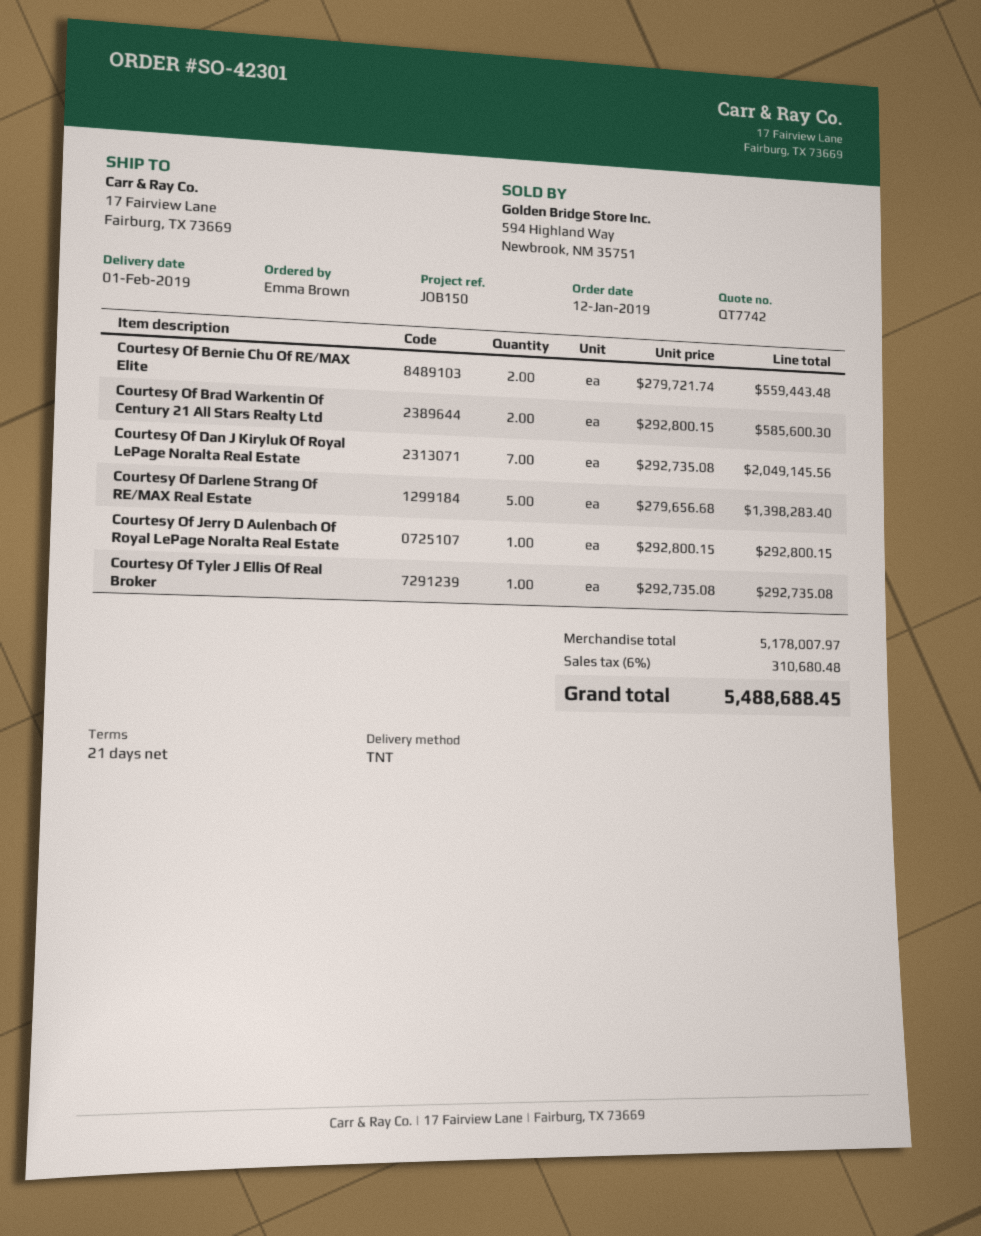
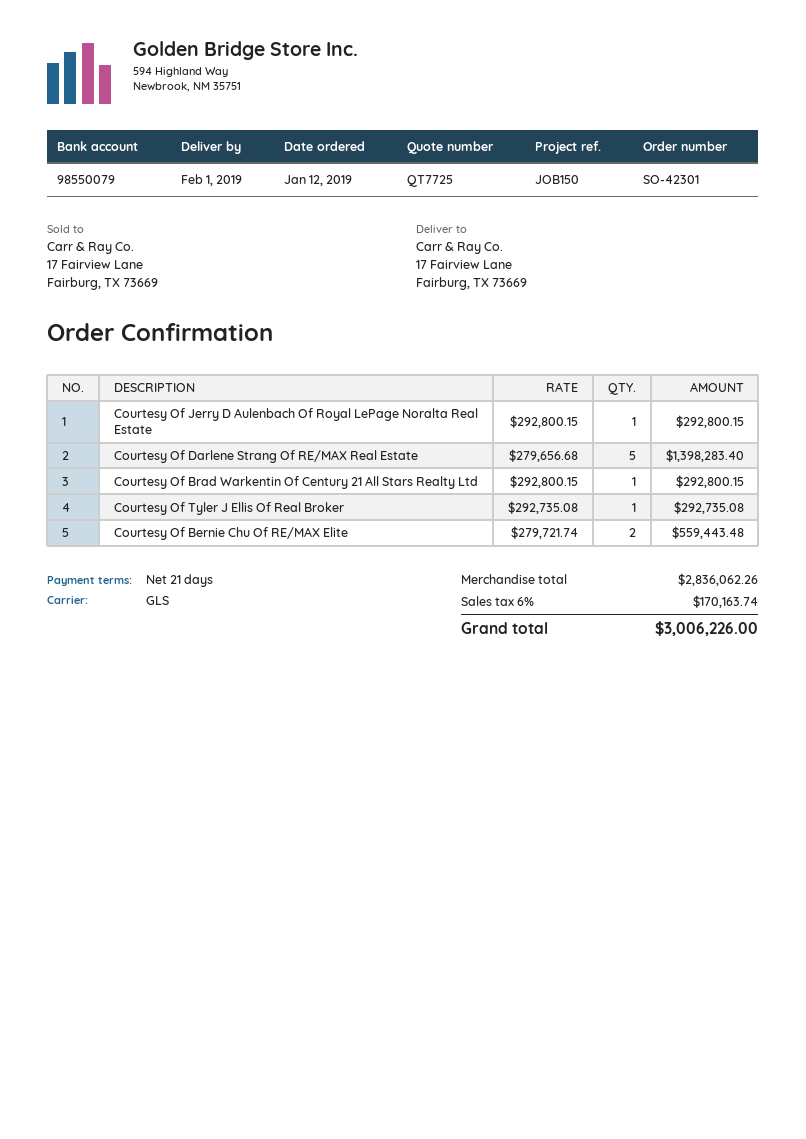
quote number: QT7742 -> QT7725
shipping method: TNT -> GLS
Courtesy Of Brad Warkentin Of Century 21 All Stars Realty Ltd: 2 x 292800.15 = 585600.30 -> 1 x 292800.15 = 292800.15
Courtesy Of Dan J Kiryluk Of Royal LePage Noralta Real Estate: 7 x 292735.08 = 2049145.56 -> none
subtotal: 5178007.97 -> 2836062.26
tax: 6% = 310680.48 -> 6% = 170163.74
total: 5488688.45 -> 3006226.00

